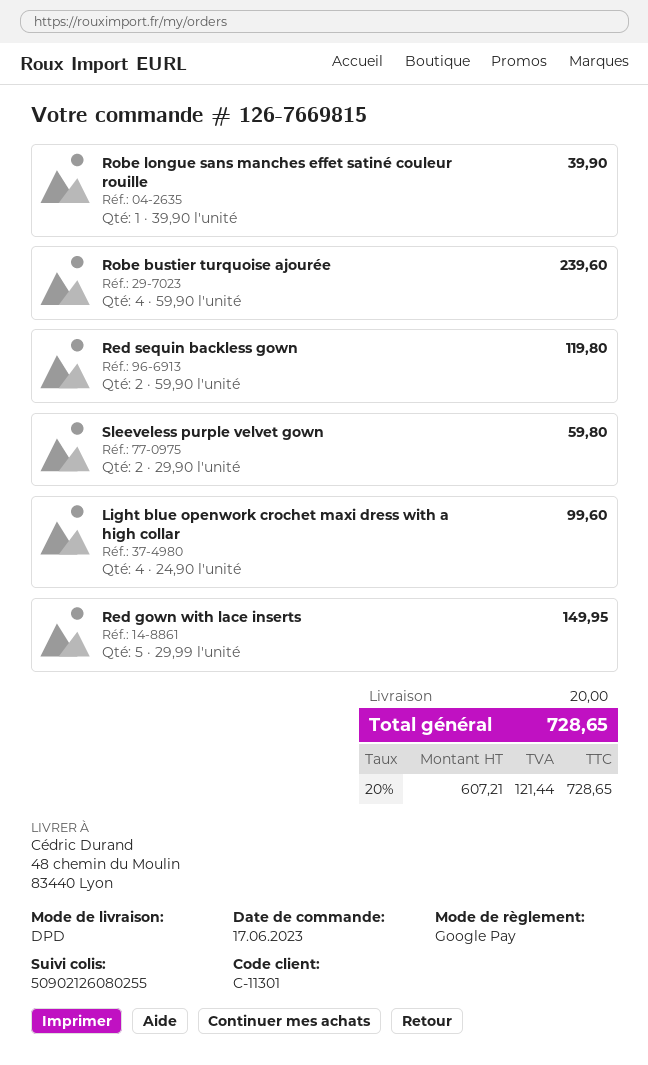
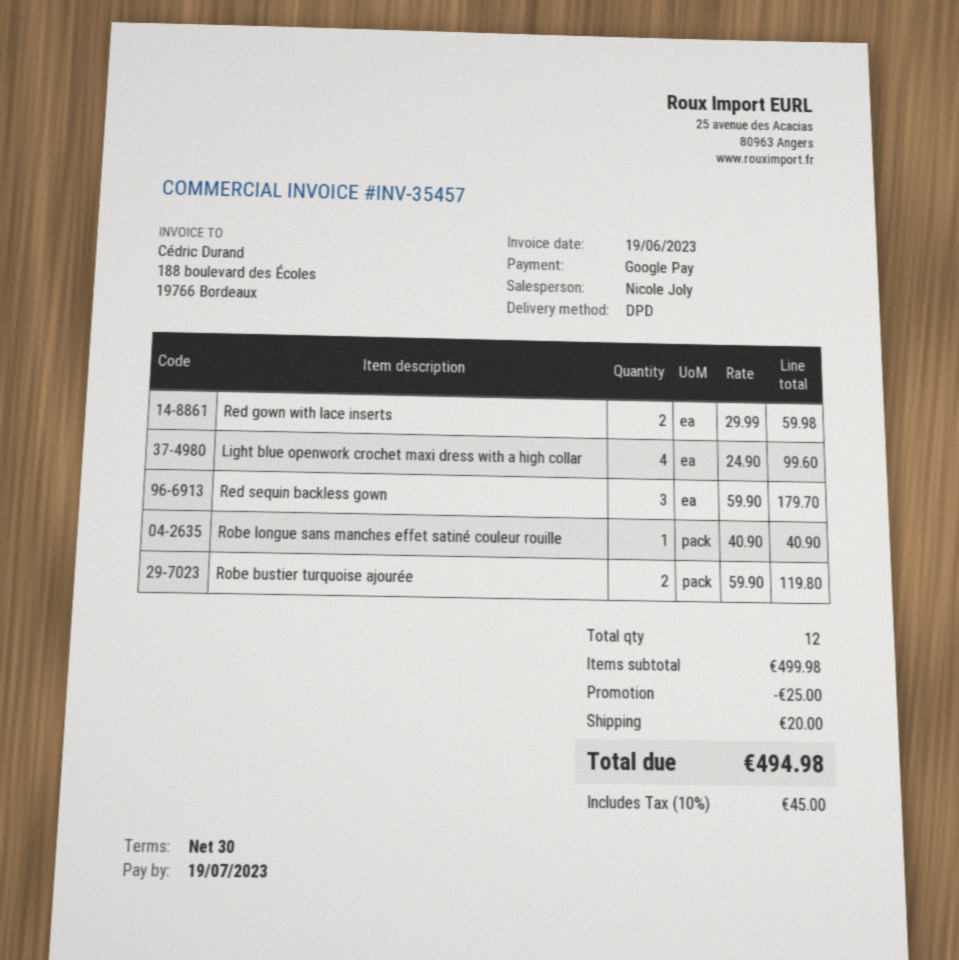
Robe longue sans manches effet satiné couleur rouille: 1 x 39.90 = 39.90 -> 1 x 40.90 = 40.90
Robe bustier turquoise ajourée: 4 x 59.90 = 239.60 -> 2 x 59.90 = 119.80
Red sequin backless gown: 2 x 59.90 = 119.80 -> 3 x 59.90 = 179.70
Sleeveless purple velvet gown: 2 x 29.90 = 59.80 -> none
Red gown with lace inserts: 5 x 29.99 = 149.95 -> 2 x 29.99 = 59.98
discount: none -> 25.00
tax: 20% = 121.44 -> 10% = 45.00
total: 728.65 -> 494.98

